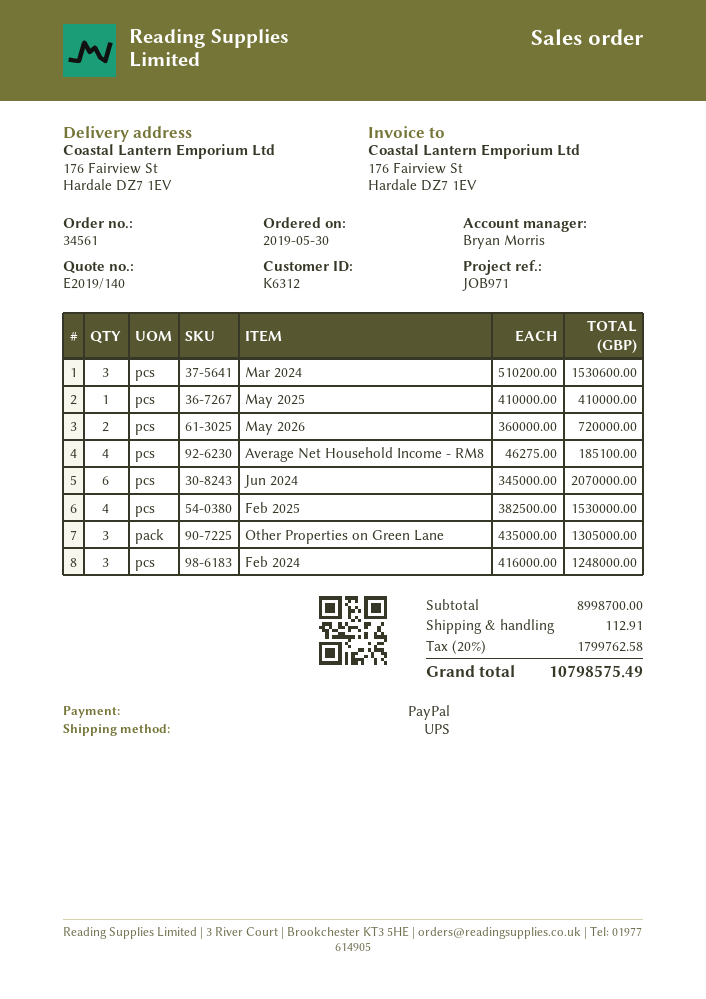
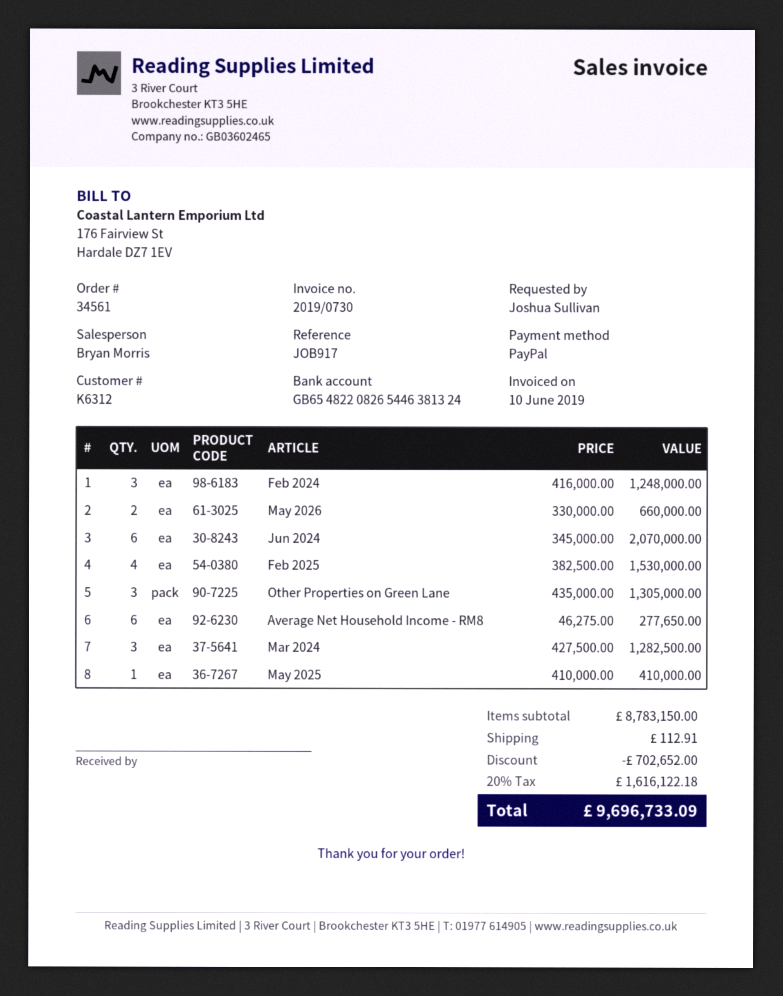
reference: JOB971 -> JOB917
Mar 2024: 3 x 510200.00 = 1530600.00 -> 3 x 427500.00 = 1282500.00
May 2026: 2 x 360000.00 = 720000.00 -> 2 x 330000.00 = 660000.00
Average Net Household Income - RM8: 4 x 46275.00 = 185100.00 -> 6 x 46275.00 = 277650.00
subtotal: 8998700.00 -> 8783150.00
discount: none -> 702652.00
tax: 20% = 1799762.58 -> 20% = 1616122.18
total: 10798575.49 -> 9696733.09

